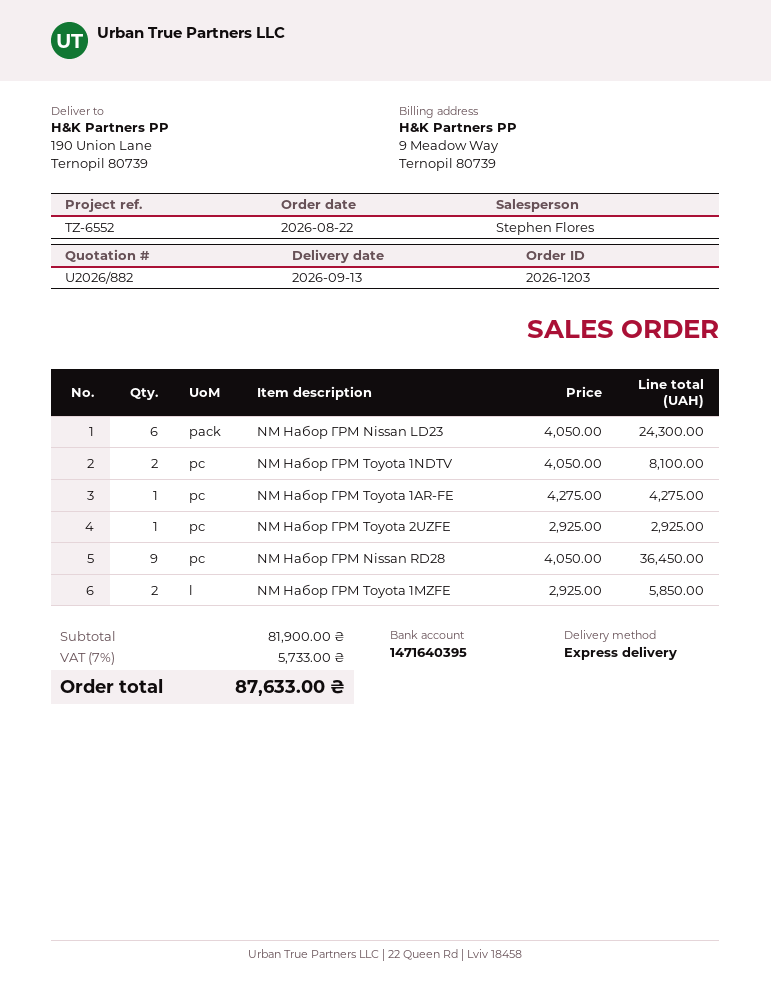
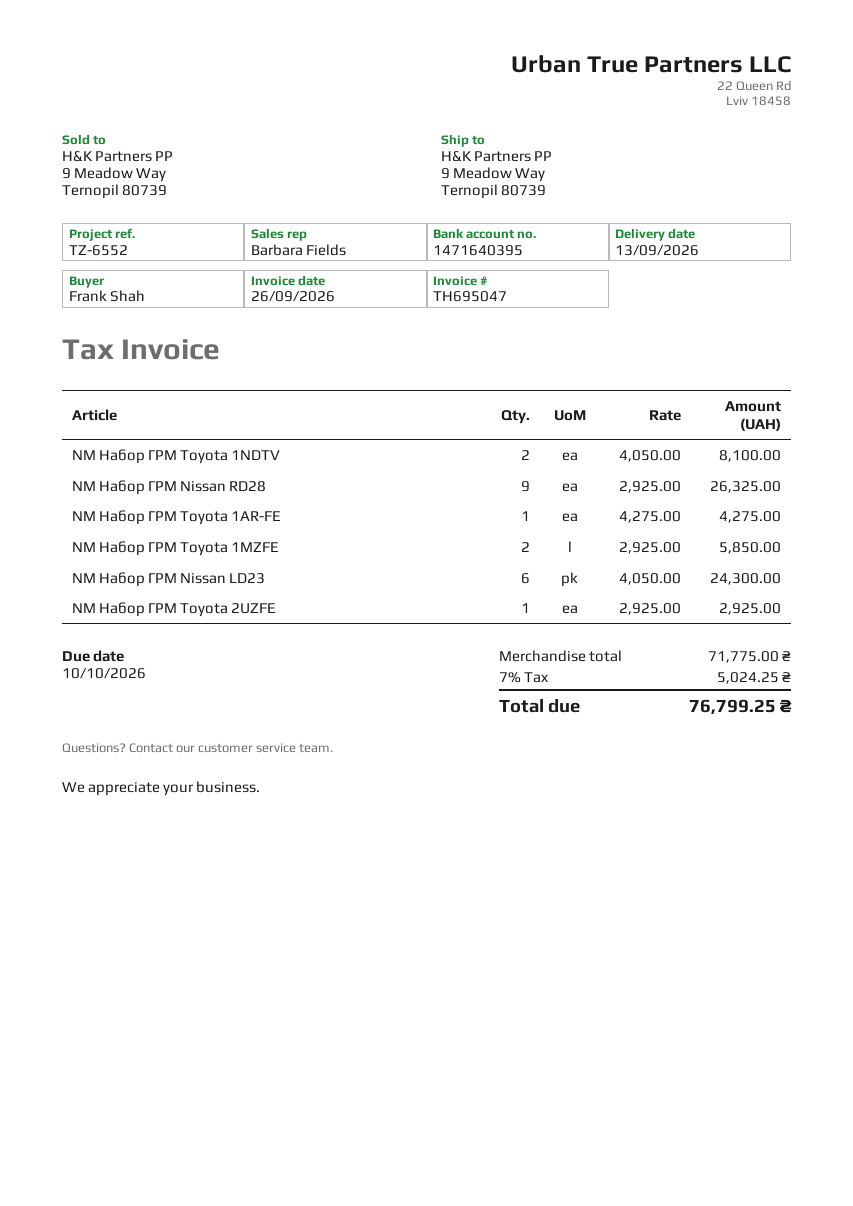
sales rep: Stephen Flores -> Barbara Fields
ship to: 190 Union Lane, Ternopil 80739 -> 9 Meadow Way, Ternopil 80739
NM Набор ГРМ Nissan RD28: 9 x 4050.00 = 36450.00 -> 9 x 2925.00 = 26325.00
subtotal: 81900.00 -> 71775.00
tax: 7% = 5733.00 -> 7% = 5024.25
total: 87633.00 -> 76799.25

